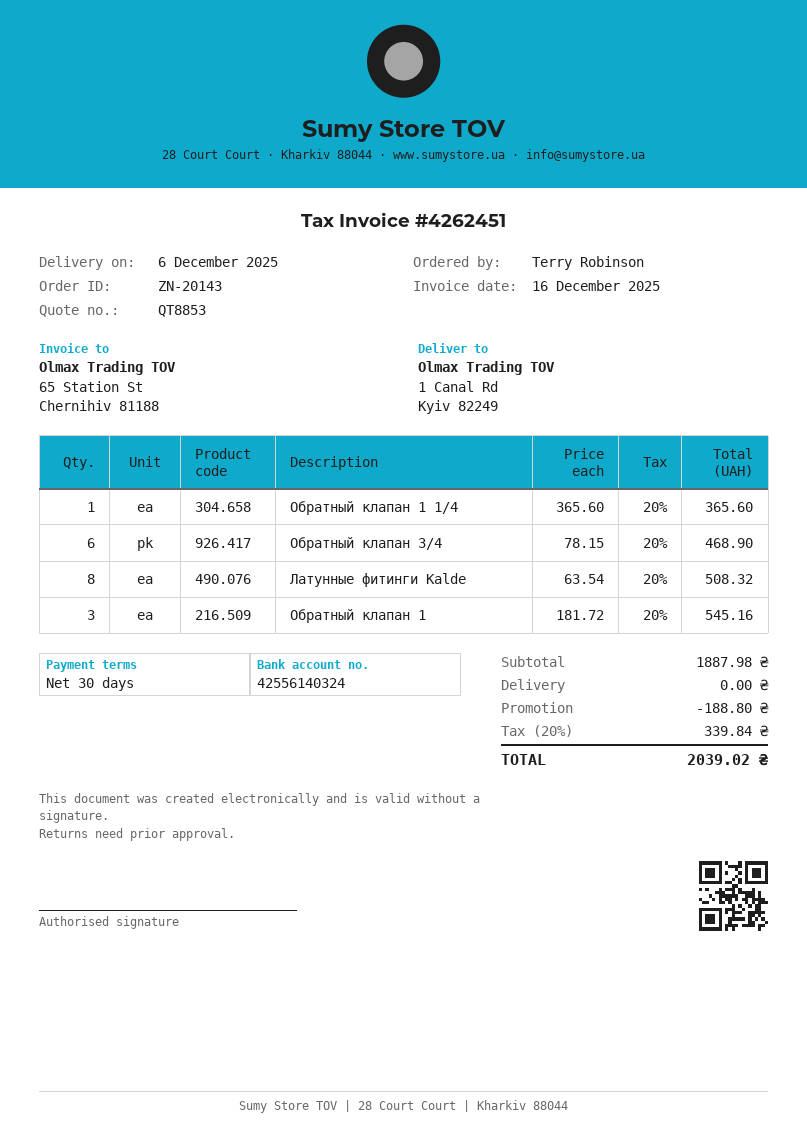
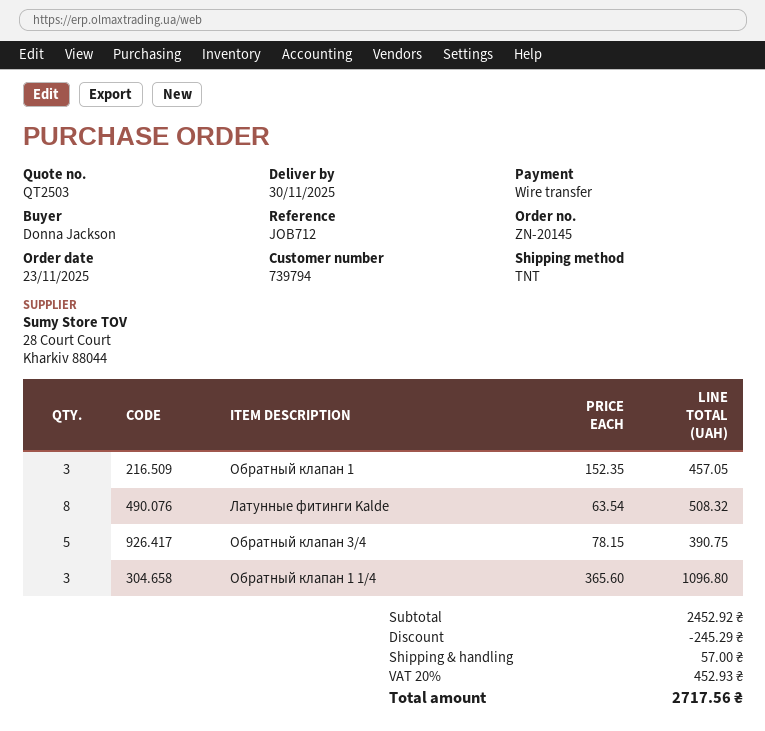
quote number: QT8853 -> QT2503
order number: ZN-20143 -> ZN-20145
delivery date: 2025-12-06 -> 2025-11-30
ordered by: Terry Robinson -> Donna Jackson
Обратный клапан 1 1/4: 1 x 365.60 = 365.60 -> 3 x 365.60 = 1096.80
Обратный клапан 3/4: 6 x 78.15 = 468.90 -> 5 x 78.15 = 390.75
Обратный клапан 1: 3 x 181.72 = 545.16 -> 3 x 152.35 = 457.05
subtotal: 1887.98 -> 2452.92
discount: 188.80 -> 245.29
shipping: 0.00 -> 57.00
tax: 20% = 339.84 -> 20% = 452.93
total: 2039.02 -> 2717.56

